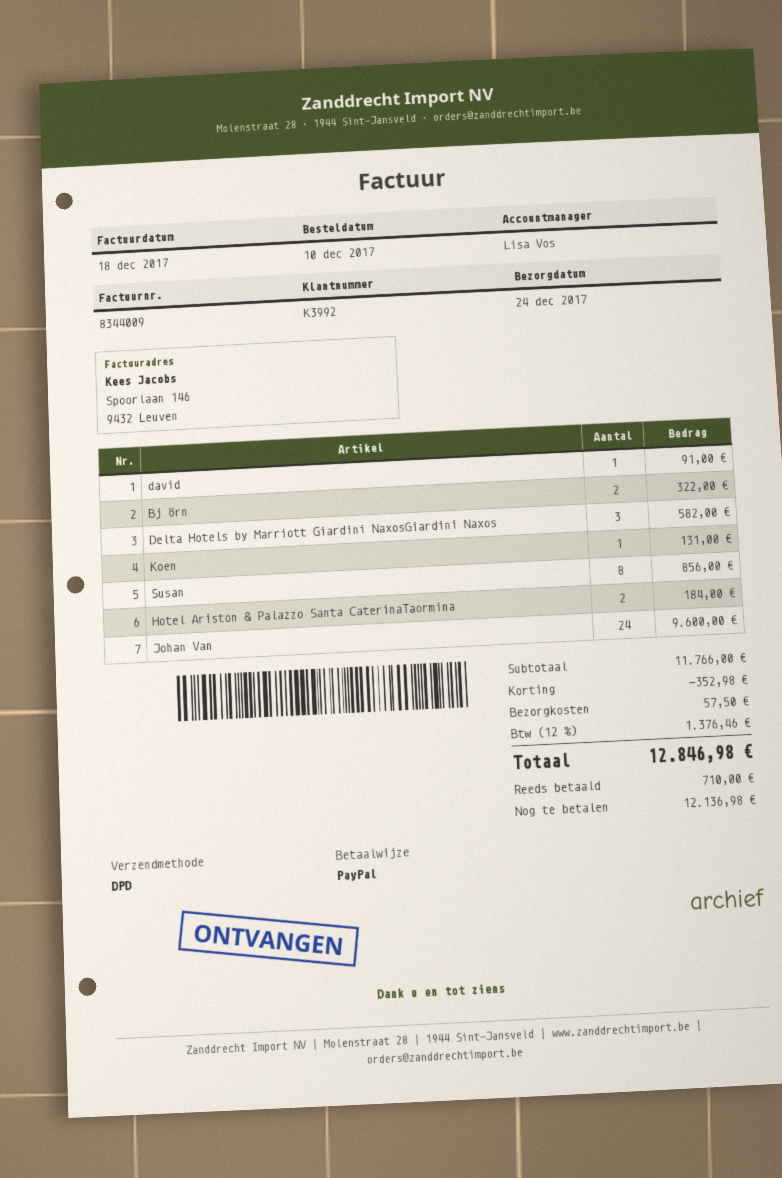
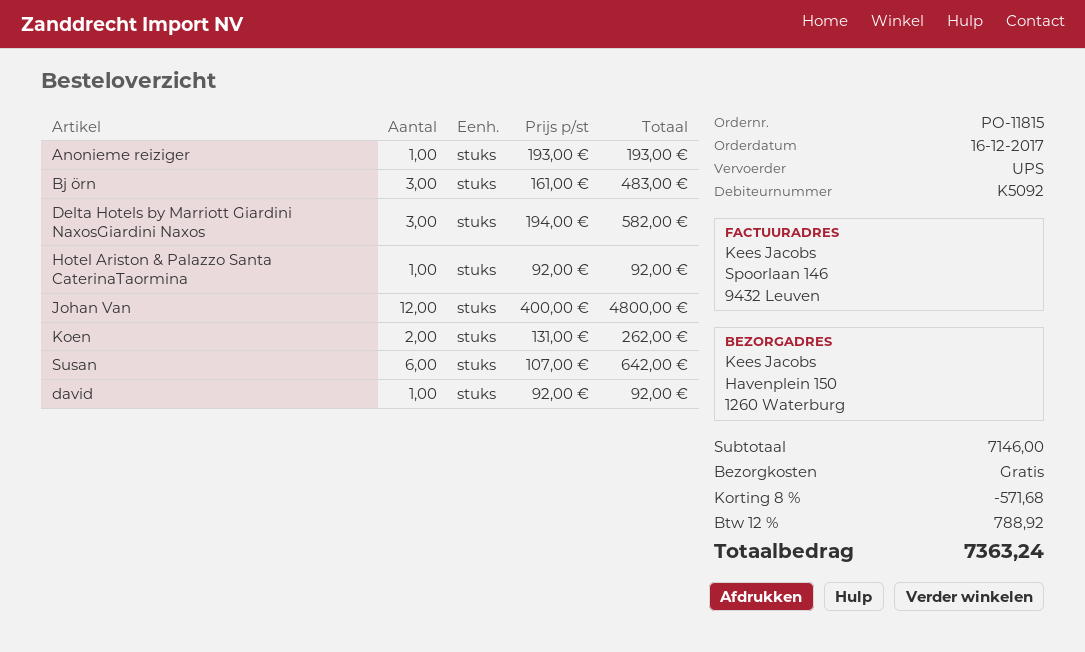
order date: 2017-12-10 -> 2017-12-16
customer number: K3992 -> K5092
shipping method: DPD -> UPS
david: 1 for 91.00 -> 1 for 92.00
Bj örn: 2 for 322.00 -> 3 for 483.00
Koen: 1 for 131.00 -> 2 for 262.00
Susan: 8 for 856.00 -> 6 for 642.00
Hotel Ariston & Palazzo Santa CaterinaTaormina: 2 for 184.00 -> 1 for 92.00
Johan Van: 24 for 9600.00 -> 12 for 4800.00
Anonieme reiziger: none -> 1 for 193.00
subtotal: 11766.00 -> 7146.00
discount: 352.98 -> 571.68
shipping: 57.50 -> 0.00
tax: 12% = 1376.46 -> 12% = 788.92
total: 12846.98 -> 7363.24

